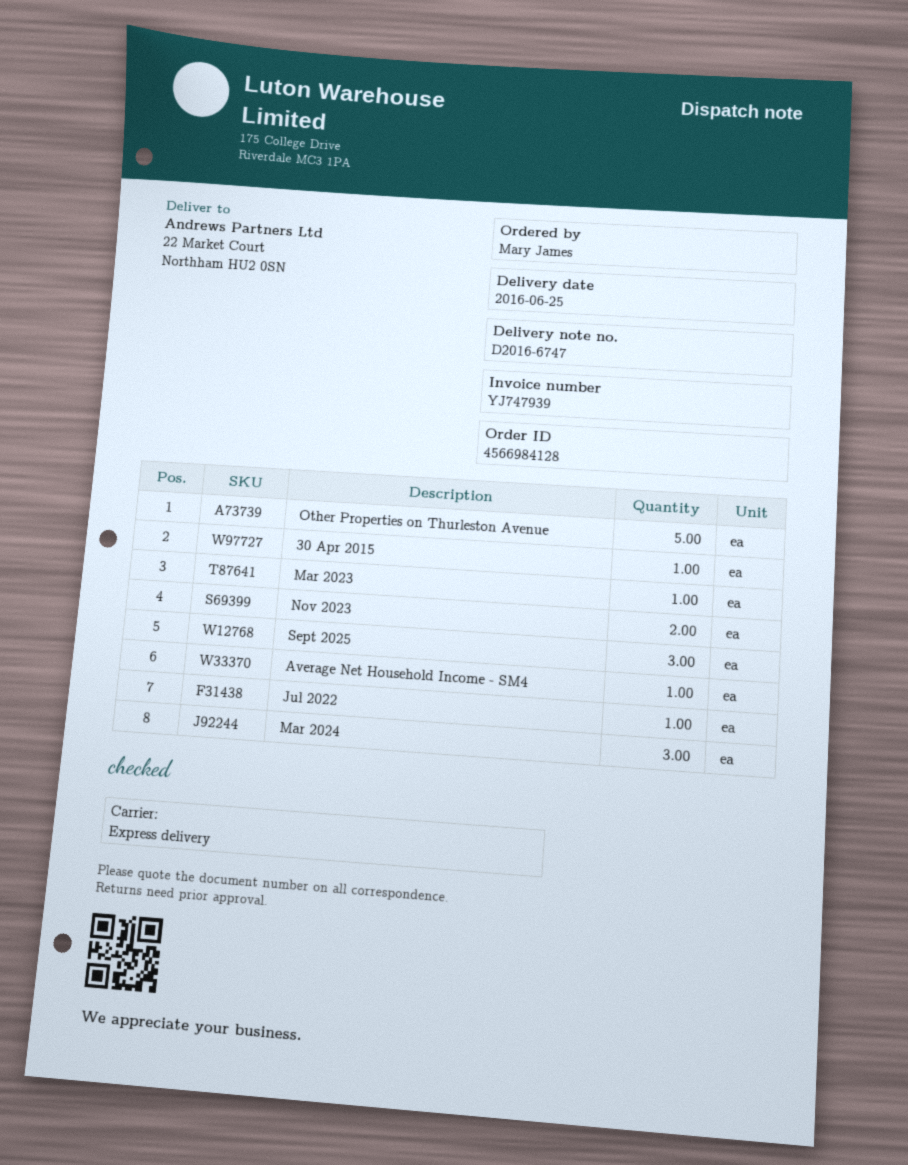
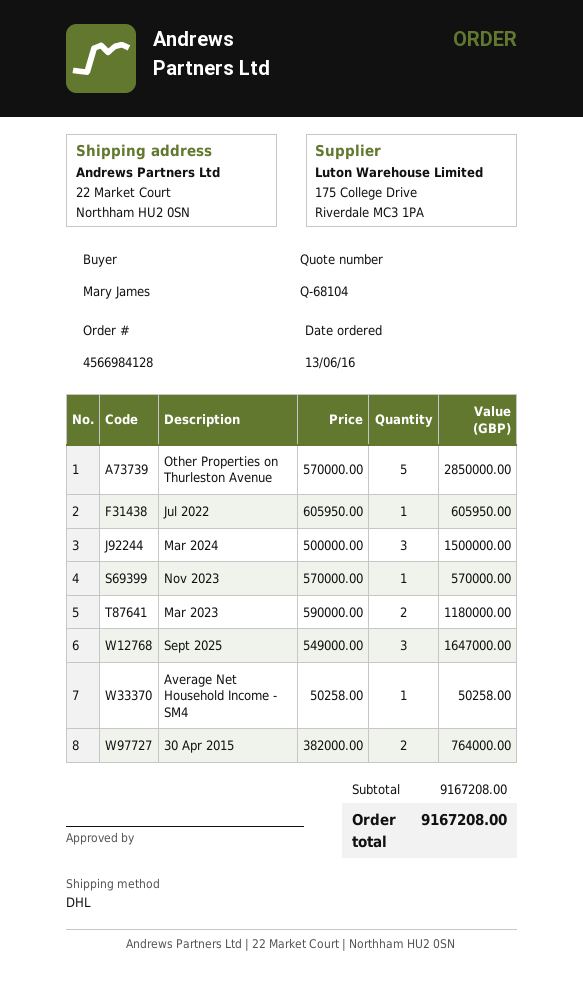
shipping method: express -> DHL
30 Apr 2015: 1 -> 2
Mar 2023: 1 -> 2
Nov 2023: 2 -> 1

